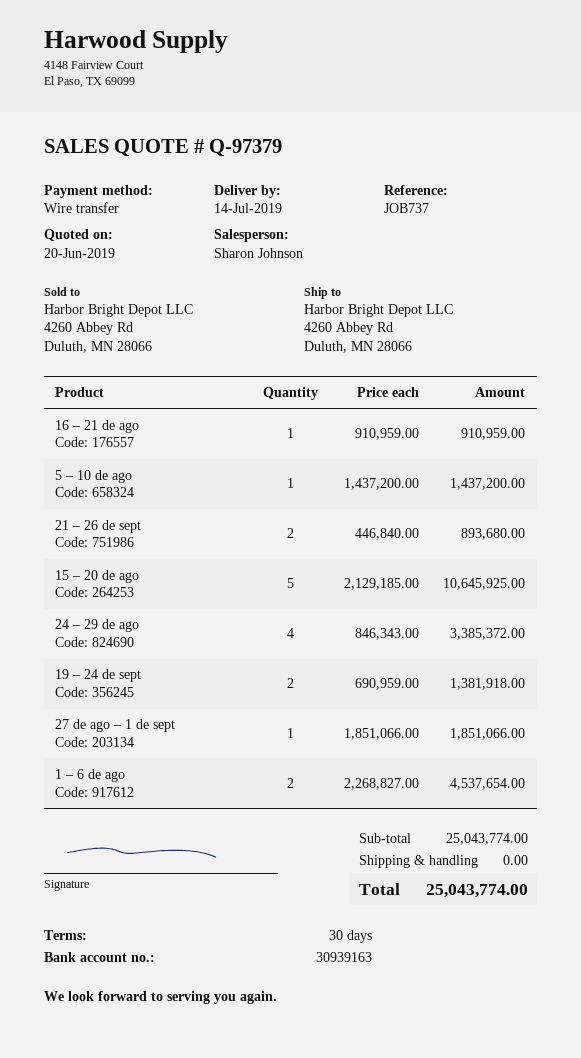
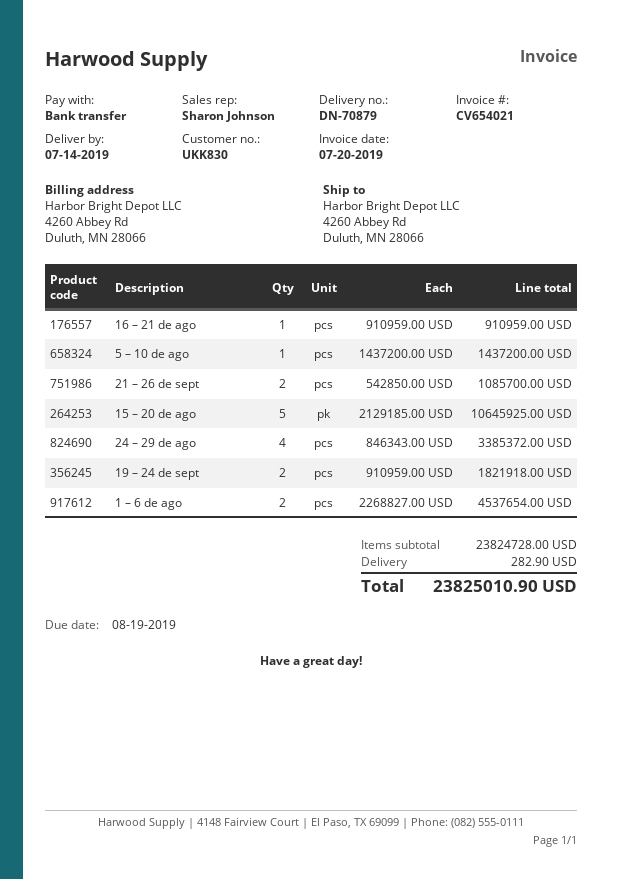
21 – 26 de sept: 2 x 446840.00 = 893680.00 -> 2 x 542850.00 = 1085700.00
19 – 24 de sept: 2 x 690959.00 = 1381918.00 -> 2 x 910959.00 = 1821918.00
27 de ago – 1 de sept: 1 x 1851066.00 = 1851066.00 -> none
subtotal: 25043774.00 -> 23824728.00
shipping: 0.00 -> 282.90
total: 25043774.00 -> 23825010.90

